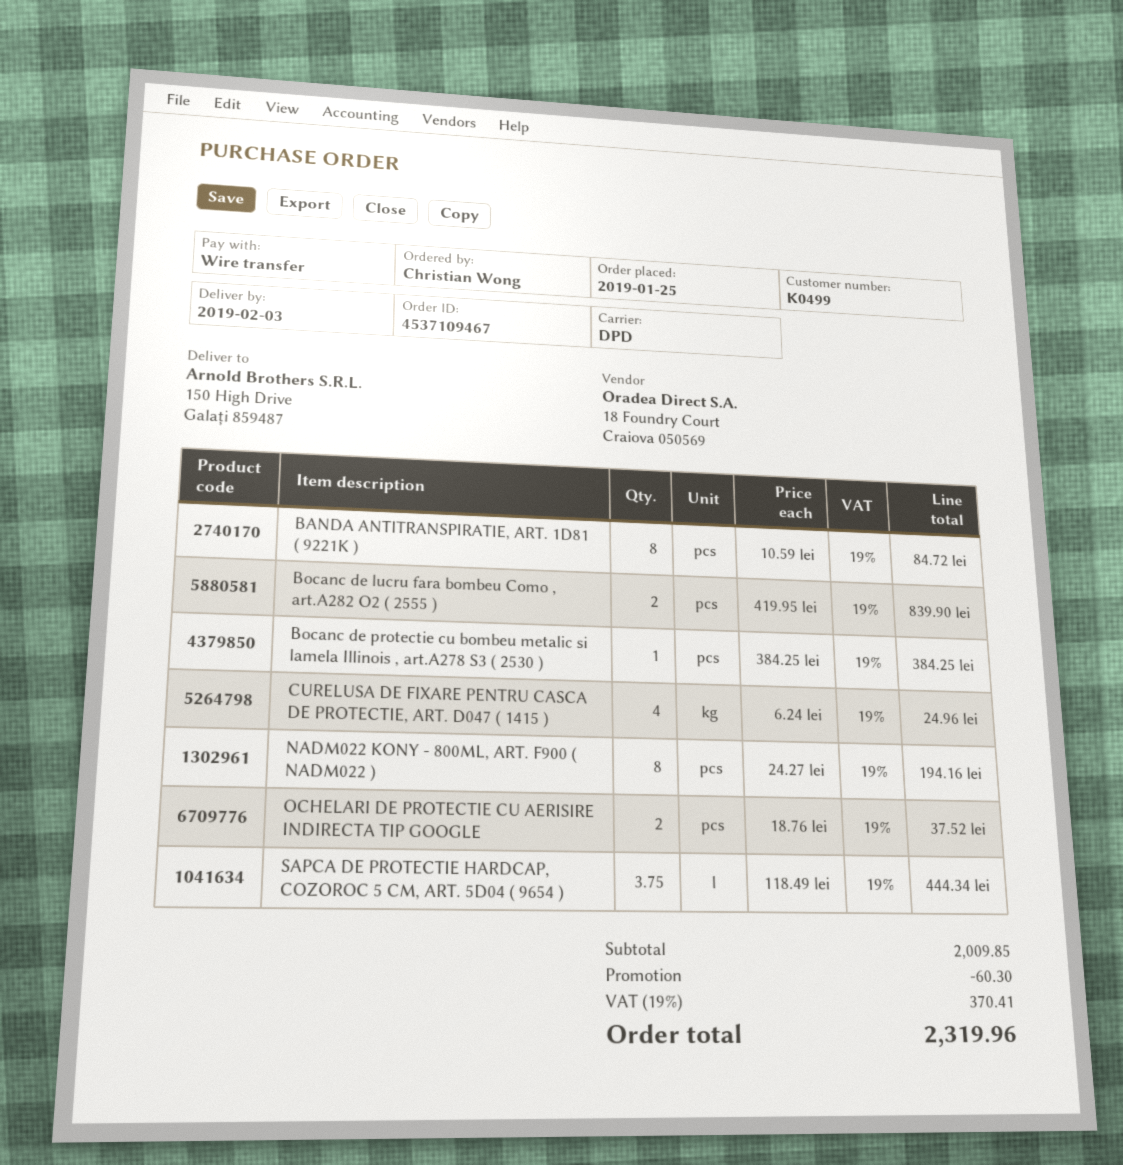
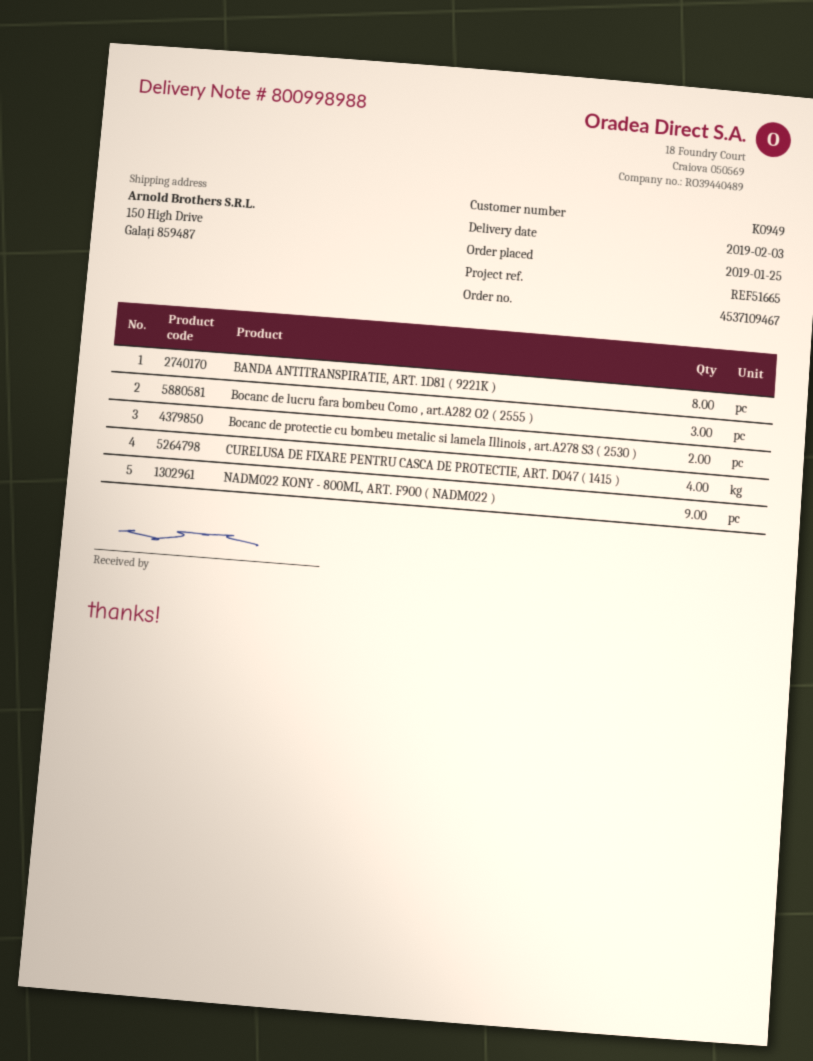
customer number: K0499 -> K0949
Bocanc de lucru fara bombeu Como , art.A282 O2 ( 2555 ): 2 -> 3
Bocanc de protectie cu bombeu metalic si lamela Illinois , art.A278 S3 ( 2530 ): 1 -> 2
NADM022 KONY - 800ML, ART. F900 ( NADM022 ): 8 -> 9
OCHELARI DE PROTECTIE CU AERISIRE INDIRECTA TIP GOOGLE: 2 -> none
SAPCA DE PROTECTIE HARDCAP, COZOROC 5 CM, ART. 5D04 ( 9654 ): 3.75 -> none

